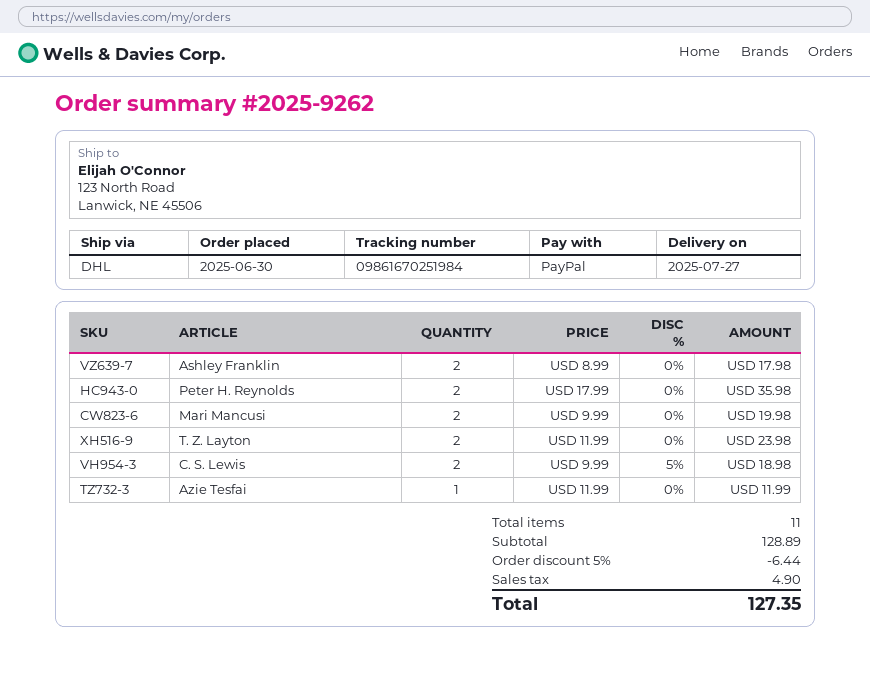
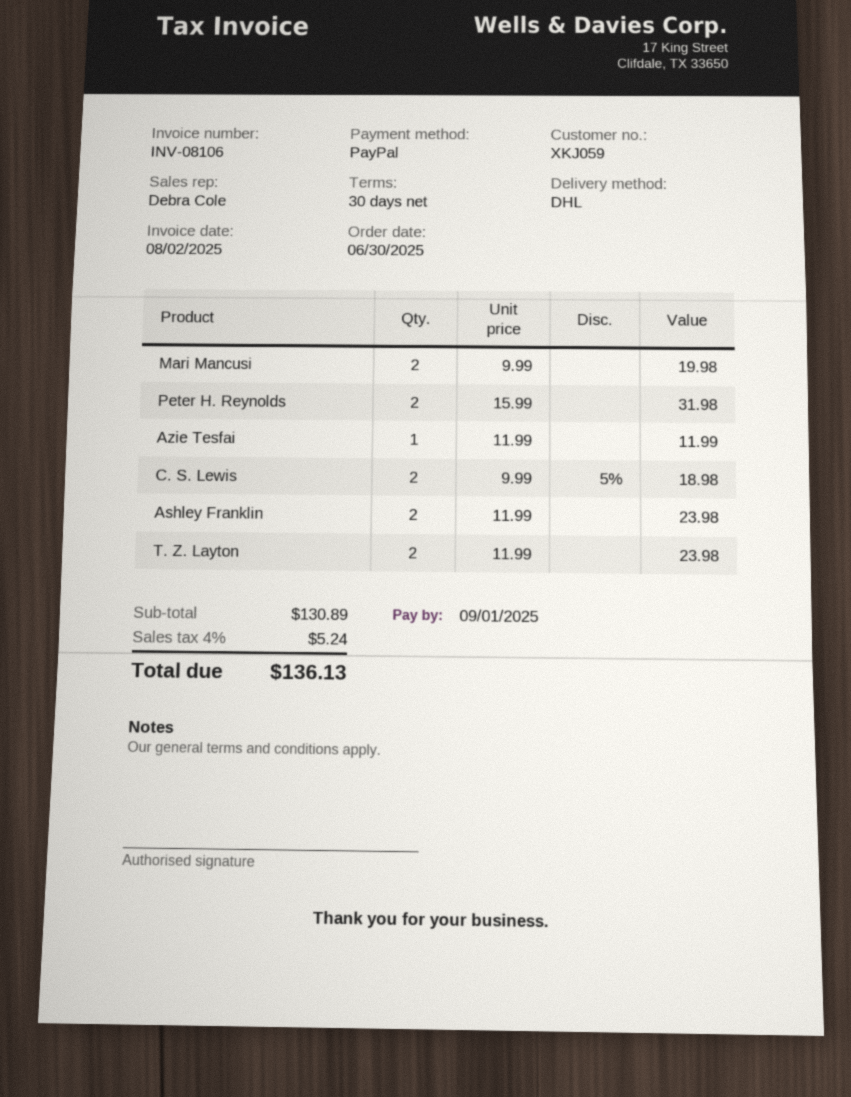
Ashley Franklin: 2 x 8.99 = 17.98 -> 2 x 11.99 = 23.98
Peter H. Reynolds: 2 x 17.99 = 35.98 -> 2 x 15.99 = 31.98
subtotal: 128.89 -> 130.89
discount: 5% = 6.44 -> none
tax: 4.90 -> 5.24
total: 127.35 -> 136.13

